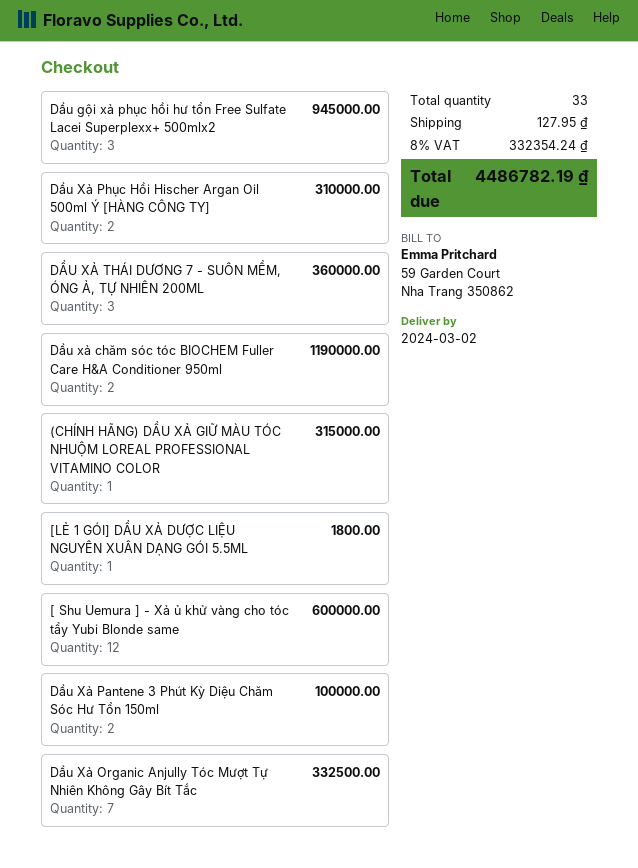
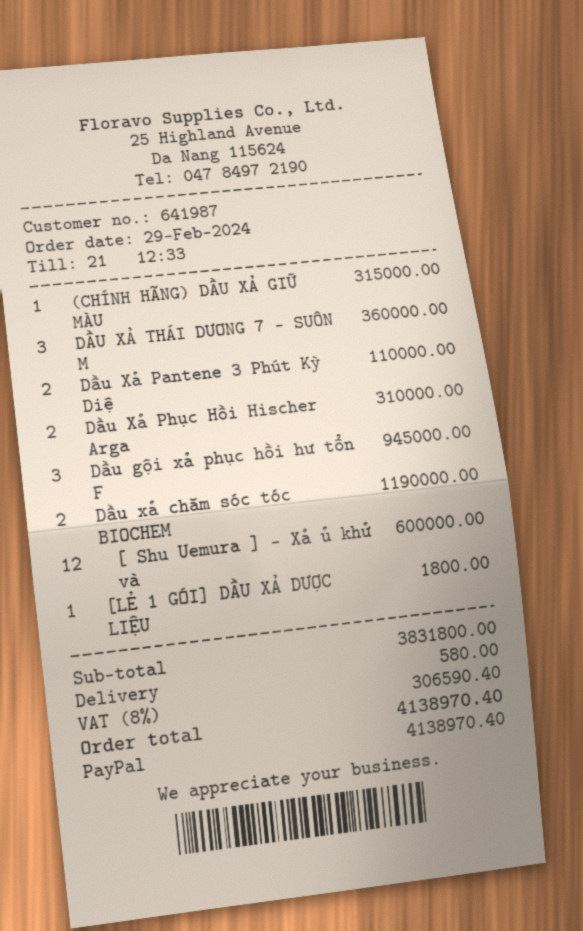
Dầu Xả Pantene 3 Phút Kỳ Diệu Chăm Sóc Hư Tổn 150ml: 2 for 100000.00 -> 2 for 110000.00
Dầu Xả Organic Anjully Tóc Mượt Tự Nhiên Không Gây Bít Tắc: 7 for 332500.00 -> none
shipping: 127.95 -> 580.00
tax: 8% = 332354.24 -> 8% = 306590.40
total: 4486782.19 -> 4138970.40

